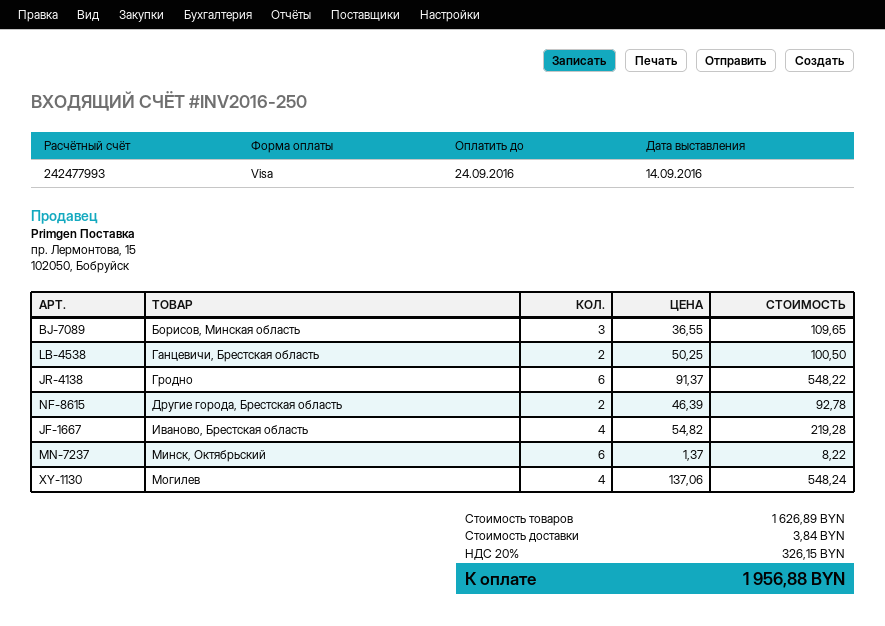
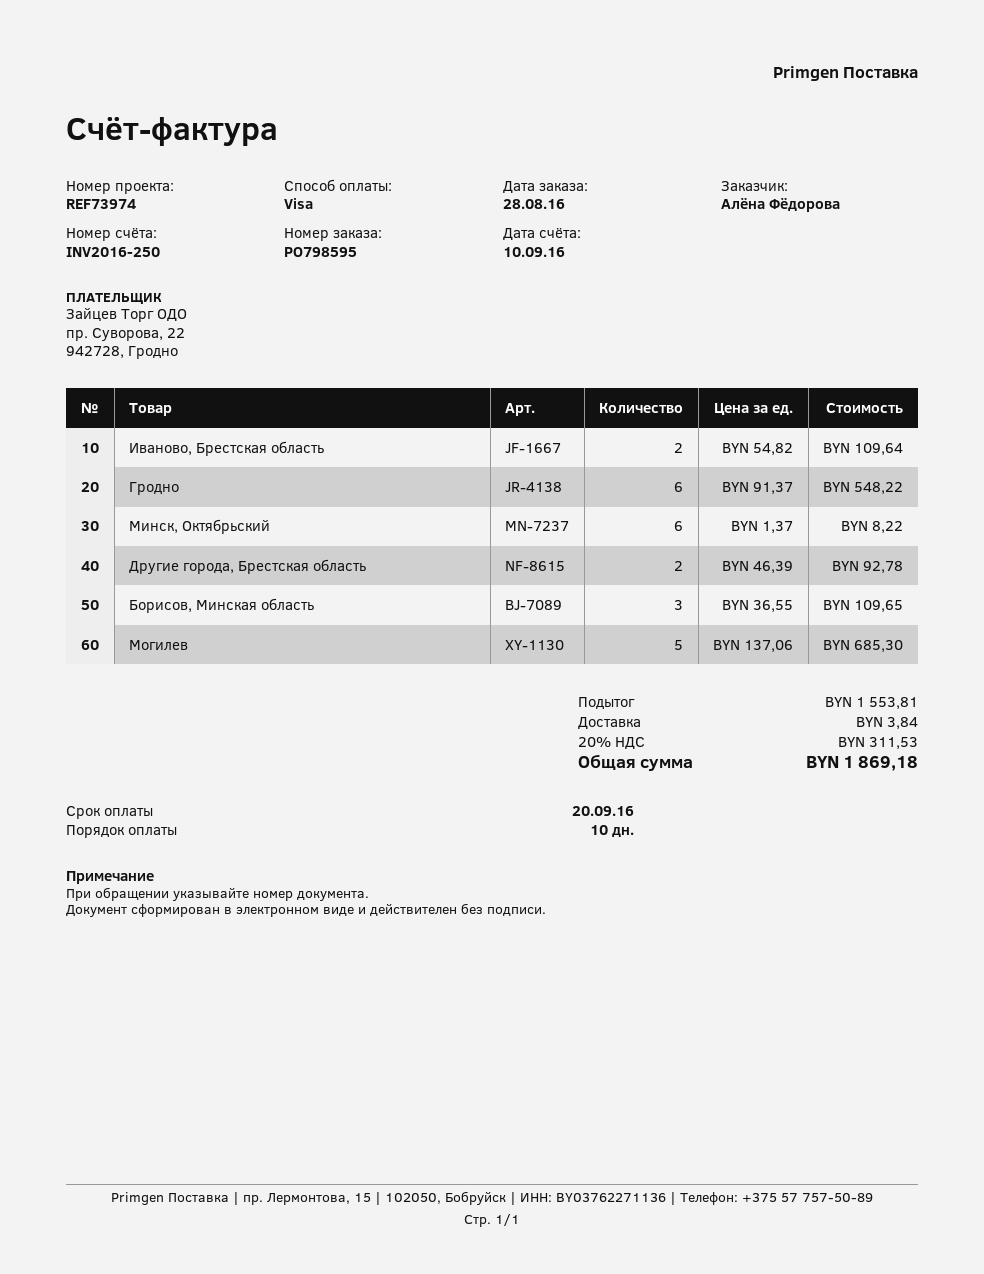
invoice date: 2016-09-14 -> 2016-09-10
due date: 2016-09-24 -> 2016-09-20
Ганцевичи, Брестская область: 2 x 50.25 = 100.50 -> none
Иваново, Брестская область: 4 x 54.82 = 219.28 -> 2 x 54.82 = 109.64
Могилев: 4 x 137.06 = 548.24 -> 5 x 137.06 = 685.30
subtotal: 1626.89 -> 1553.81
tax: 20% = 326.15 -> 20% = 311.53
total: 1956.88 -> 1869.18

